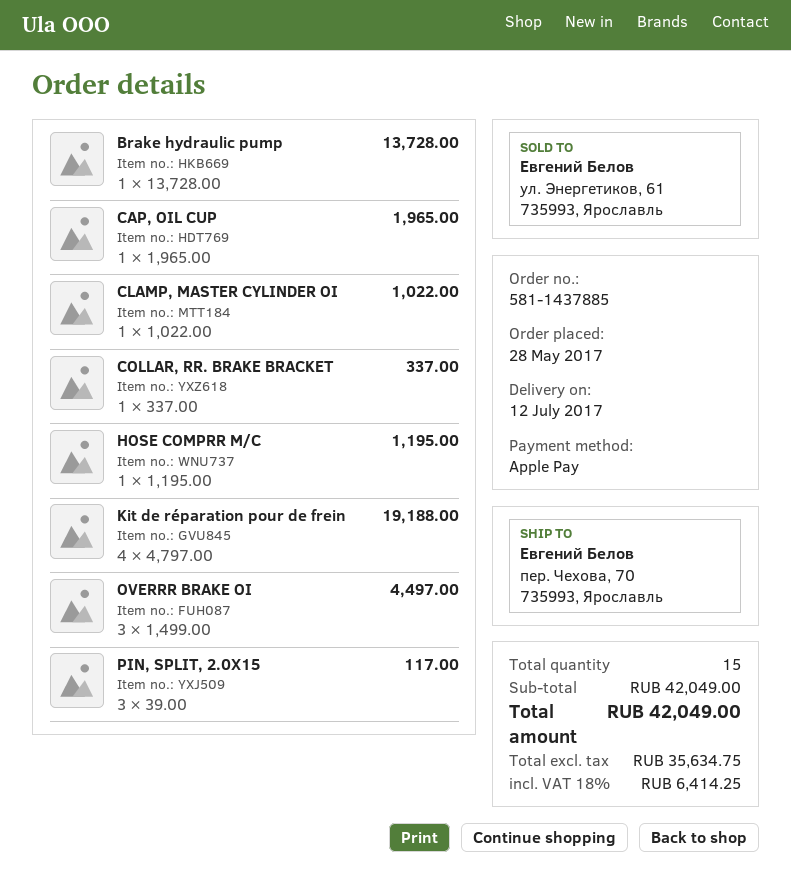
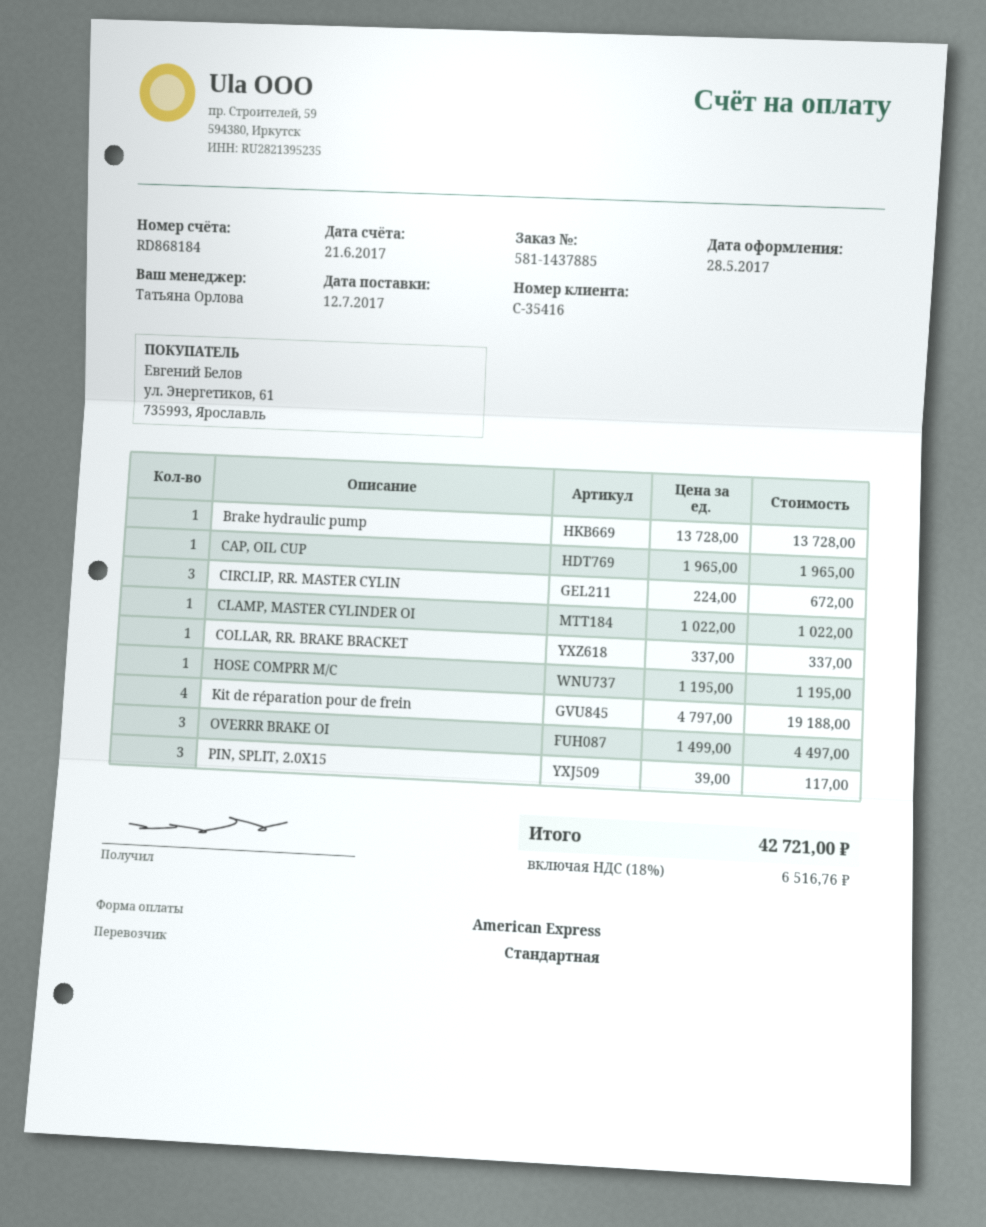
payment method: Apple Pay -> American Express
CIRCLIP, RR. MASTER CYLIN: none -> 3 x 224.00 = 672.00
tax: 18% = 6414.25 -> 18% = 6516.76
total: 42049.00 -> 42721.00

